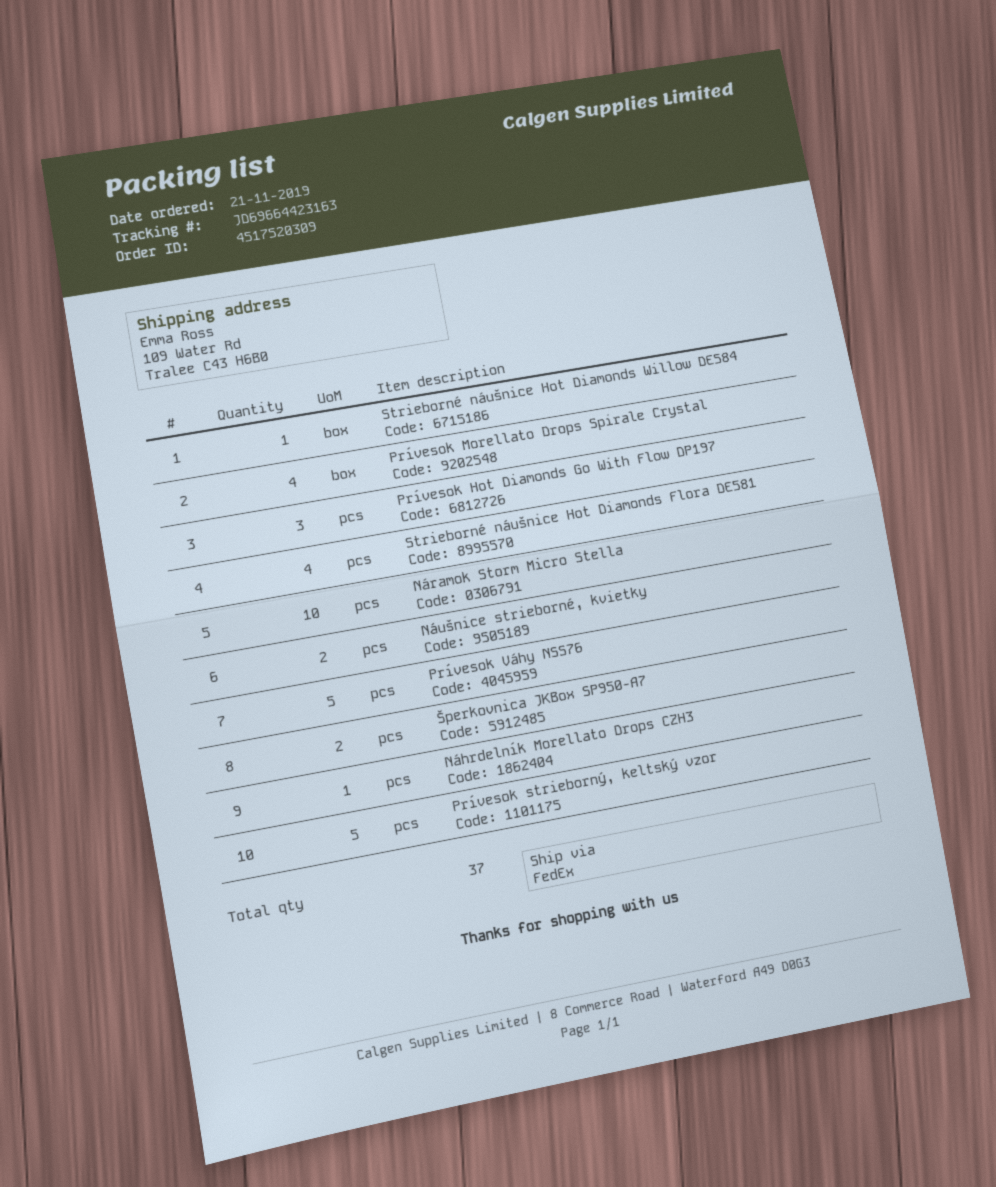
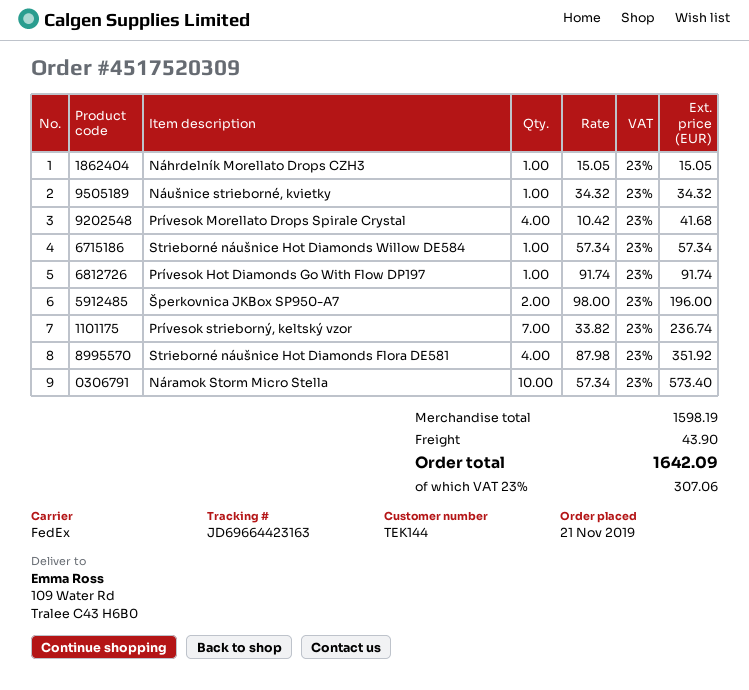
Prívesok Hot Diamonds Go With Flow DP197: 3 -> 1
Náušnice strieborné, kvietky: 2 -> 1
Prívesok Váhy NSS76: 5 -> none
Prívesok strieborný, keltský vzor: 5 -> 7

